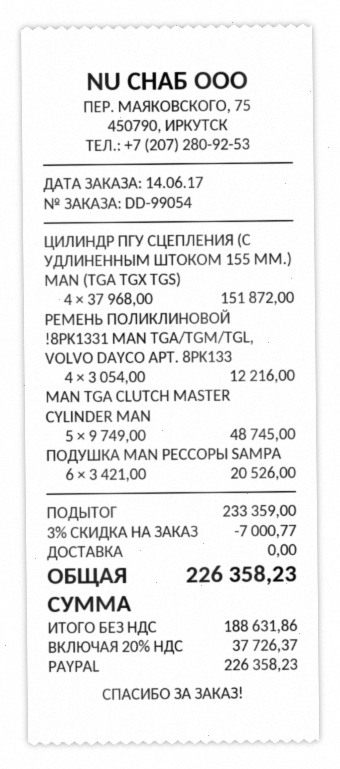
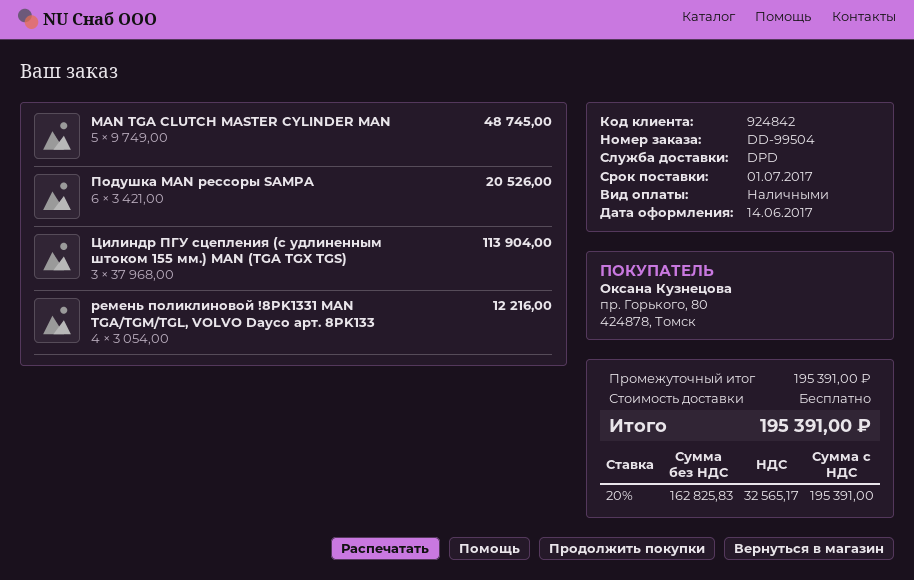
order number: DD-99054 -> DD-99504
payment method: PayPal -> cash
ЦИЛИНДР ПГУ СЦЕПЛЕНИЯ (С УДЛИНЕННЫМ ШТОКОМ 155 ММ.) MAN (TGA TGX TGS): 4 x 37968.00 = 151872.00 -> 3 x 37968.00 = 113904.00
subtotal: 233359.00 -> 195391.00
discount: 3% = 7000.77 -> none
net: 188631.86 -> 162825.83
tax: 20% = 37726.37 -> 20% = 32565.17
total: 226358.23 -> 195391.00

